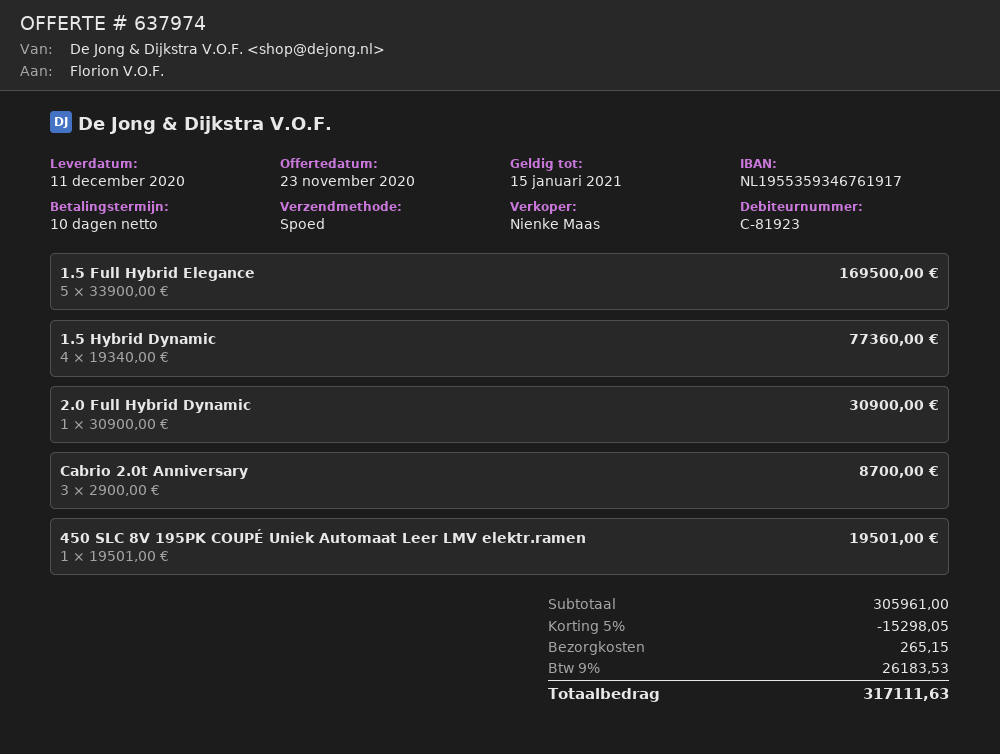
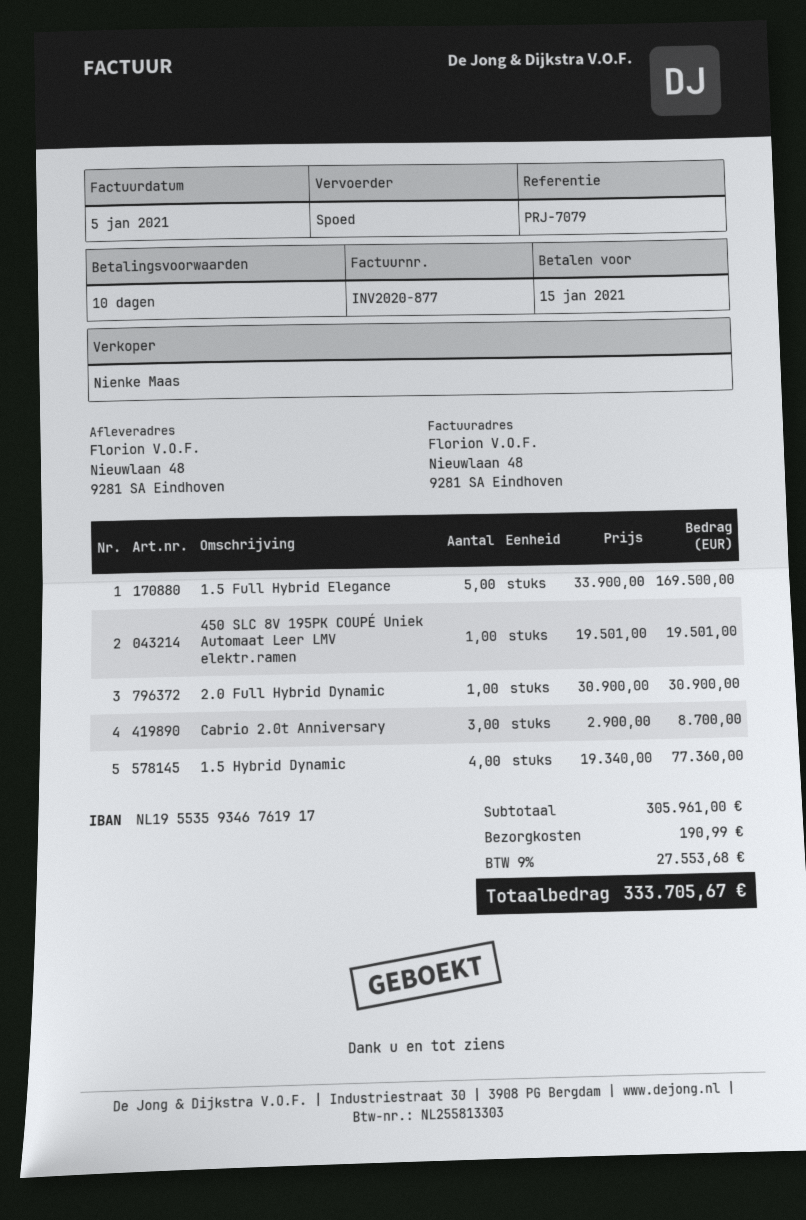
discount: 5% = 15298.05 -> none
shipping: 265.15 -> 190.99
tax: 9% = 26183.53 -> 9% = 27553.68
total: 317111.63 -> 333705.67

